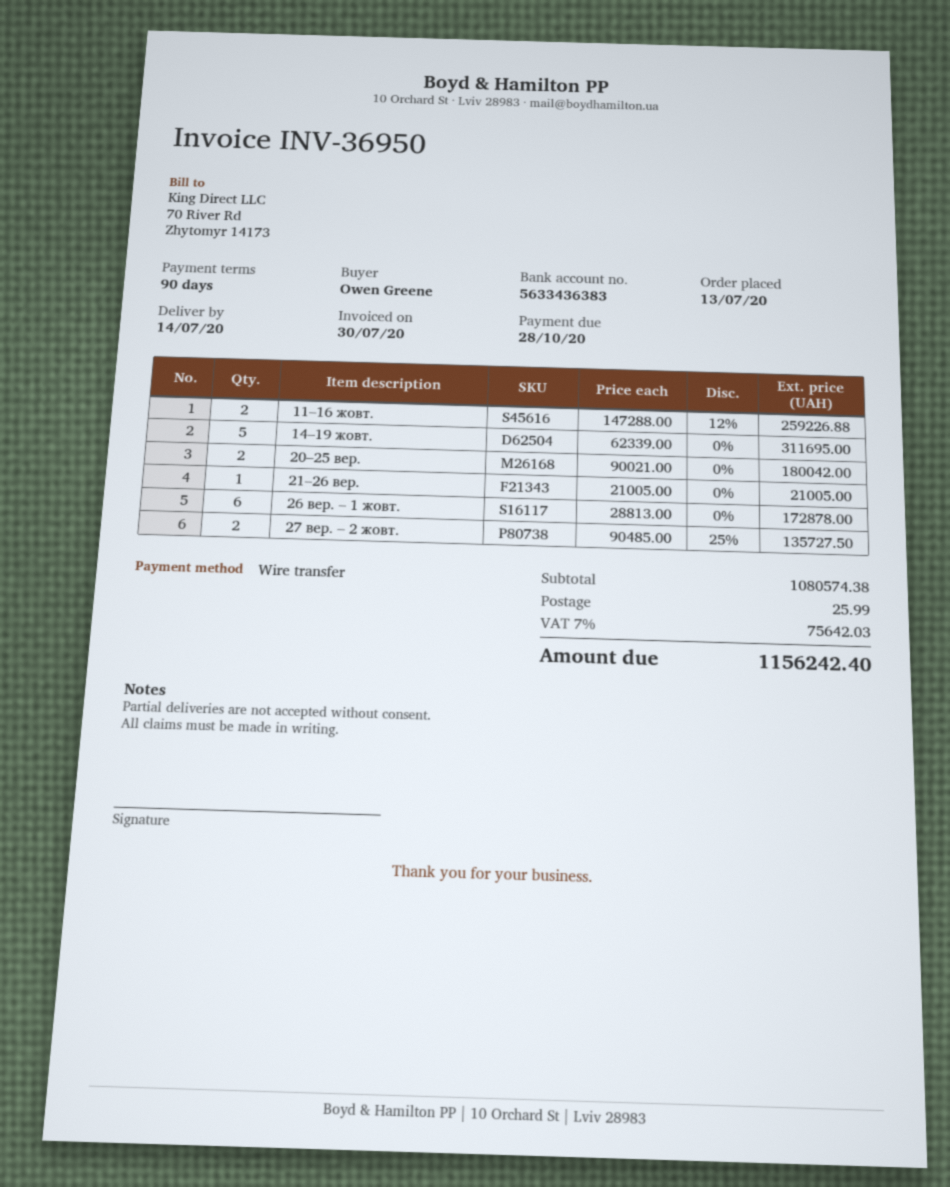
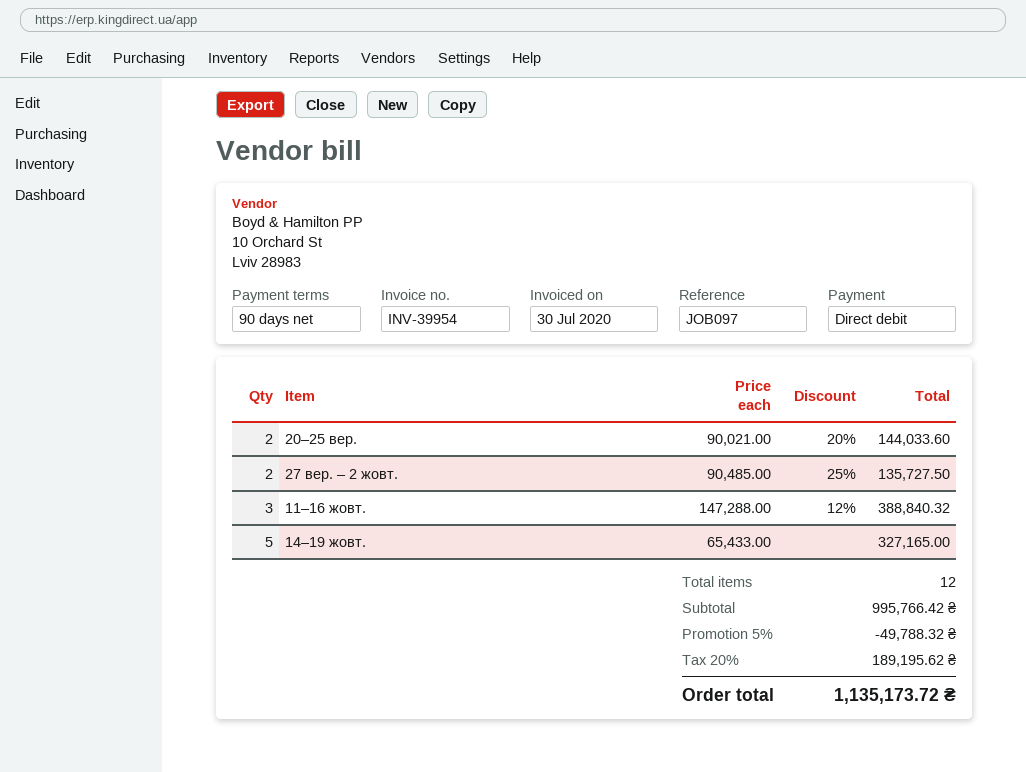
invoice number: INV-36950 -> INV-39954
payment method: bank transfer -> direct debit
11–16 жовт.: 2 x 147288.00 - 12% = 259226.88 -> 3 x 147288.00 - 12% = 388840.32
14–19 жовт.: 5 x 62339.00 = 311695.00 -> 5 x 65433.00 = 327165.00
20–25 вер.: 2 x 90021.00 = 180042.00 -> 2 x 90021.00 - 20% = 144033.60
21–26 вер.: 1 x 21005.00 = 21005.00 -> none
26 вер. – 1 жовт.: 6 x 28813.00 = 172878.00 -> none
subtotal: 1080574.38 -> 995766.42
discount: none -> 5% = 49788.32
shipping: 25.99 -> none
tax: 7% = 75642.03 -> 20% = 189195.62
total: 1156242.40 -> 1135173.72

